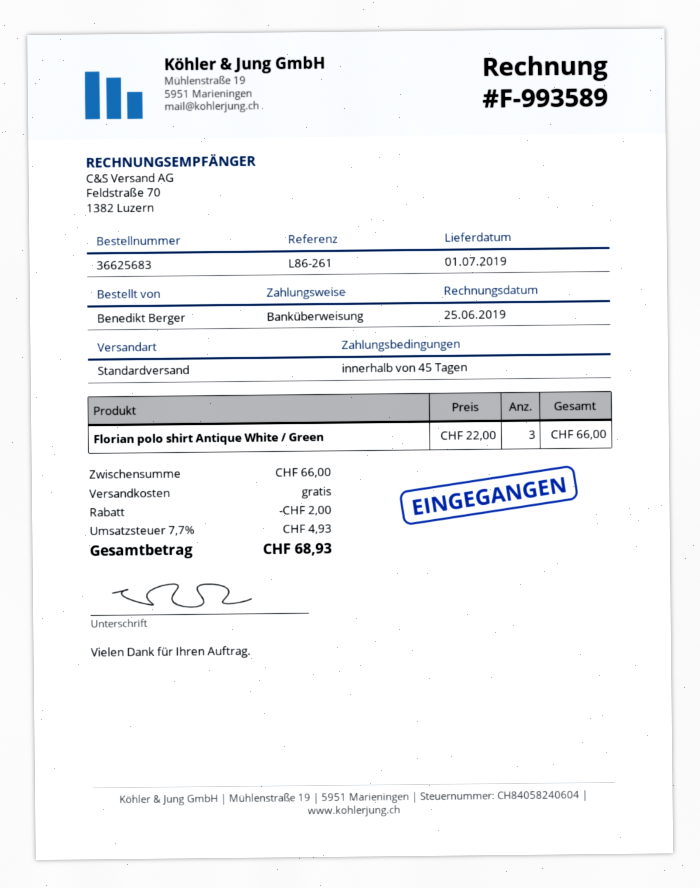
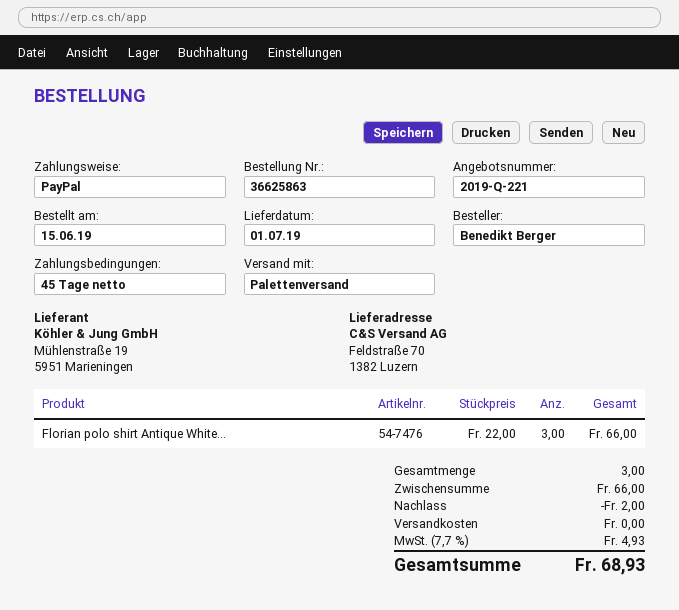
order number: 36625683 -> 36625863
payment method: bank transfer -> PayPal
shipping method: standard -> pallet freight

